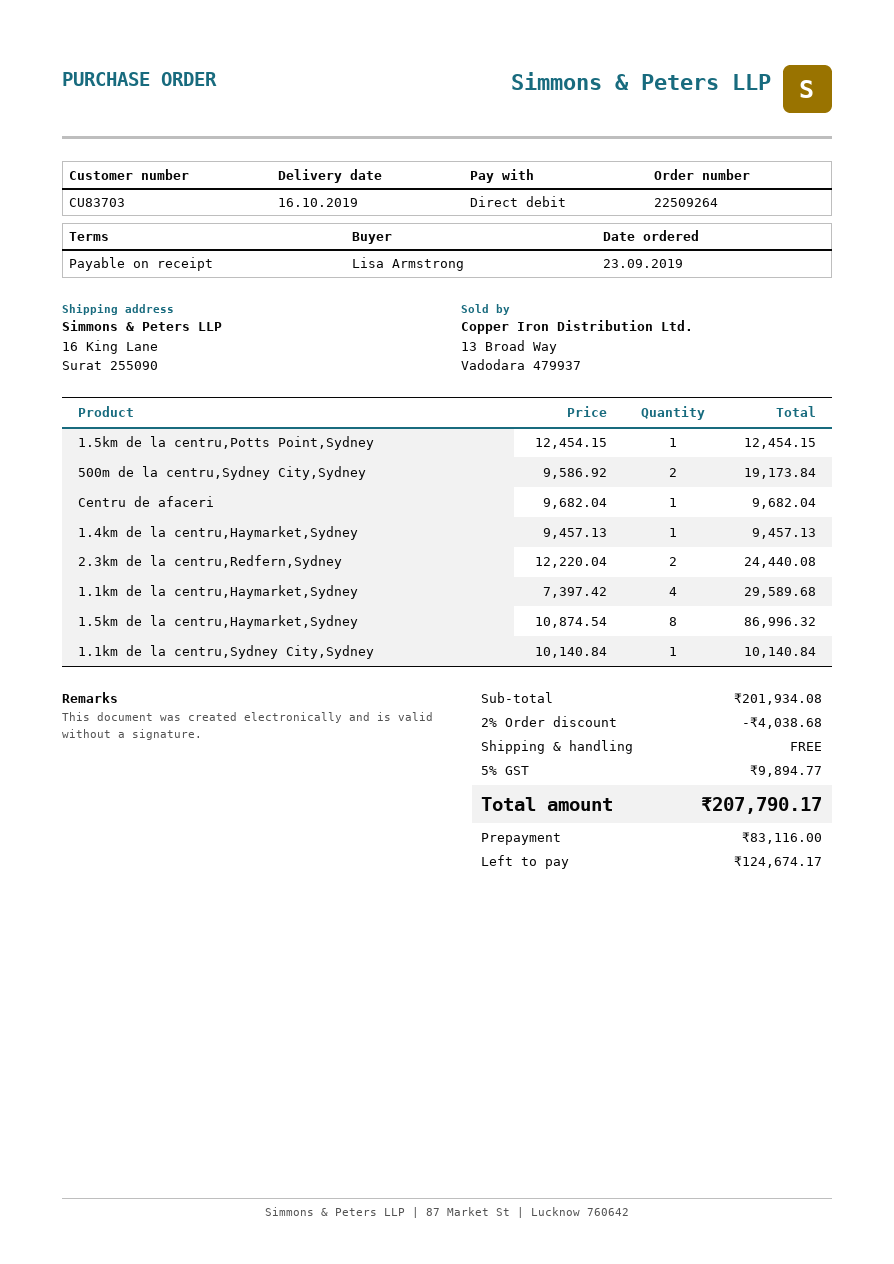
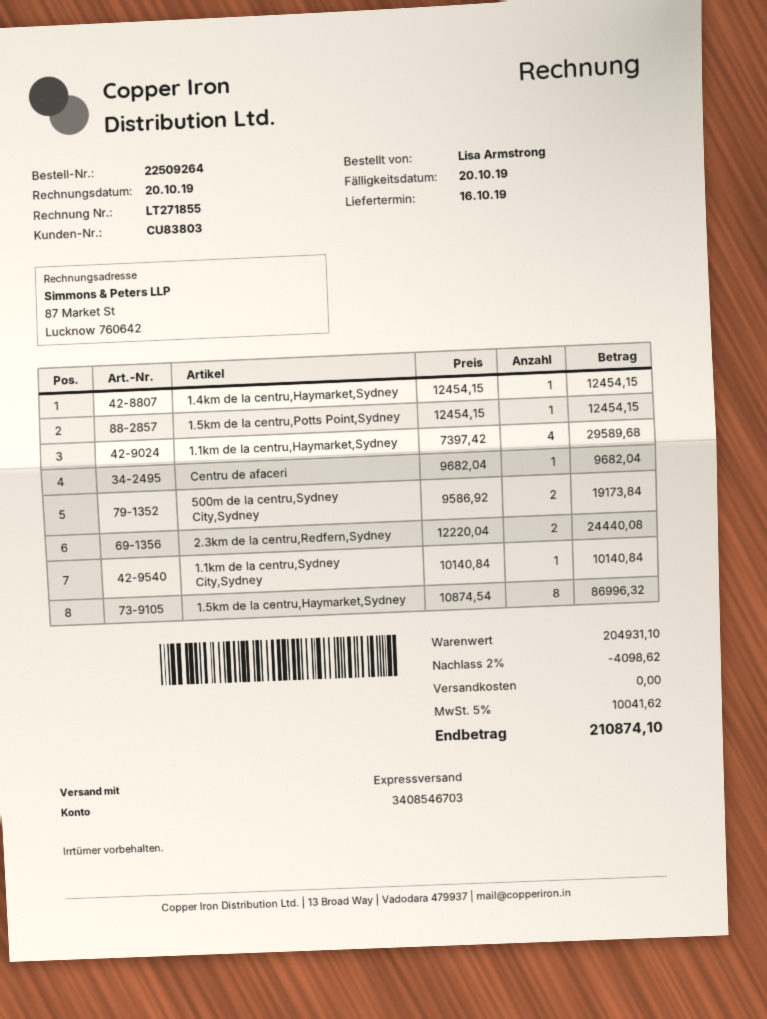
customer number: CU83703 -> CU83803
1.4km de la centru,Haymarket,Sydney: 1 x 9457.13 = 9457.13 -> 1 x 12454.15 = 12454.15
subtotal: 201934.08 -> 204931.10
discount: 2% = 4038.68 -> 2% = 4098.62
tax: 5% = 9894.77 -> 5% = 10041.62
total: 207790.17 -> 210874.10

